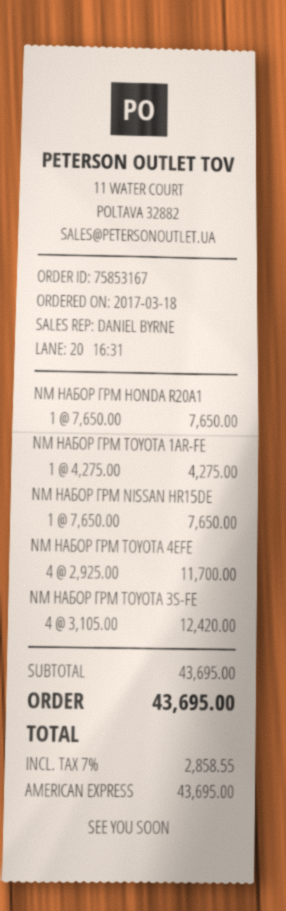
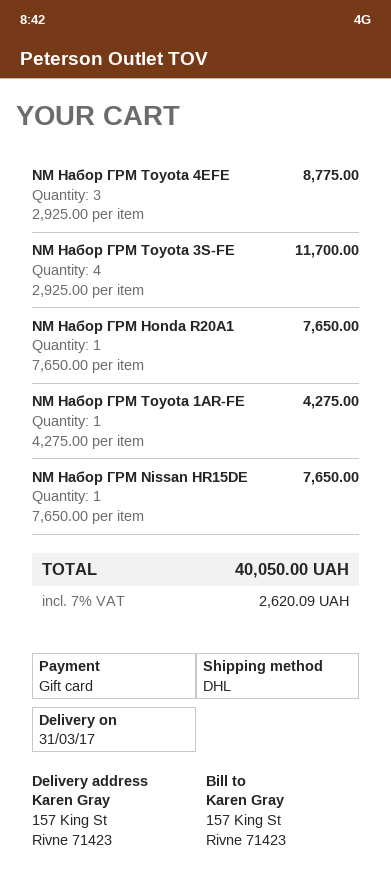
payment method: American Express -> gift card
NM НАБОР ГРМ TOYOTA 4EFE: 4 x 2925.00 = 11700.00 -> 3 x 2925.00 = 8775.00
NM НАБОР ГРМ TOYOTA 3S-FE: 4 x 3105.00 = 12420.00 -> 4 x 2925.00 = 11700.00
tax: 7% = 2858.55 -> 7% = 2620.09
total: 43695.00 -> 40050.00

